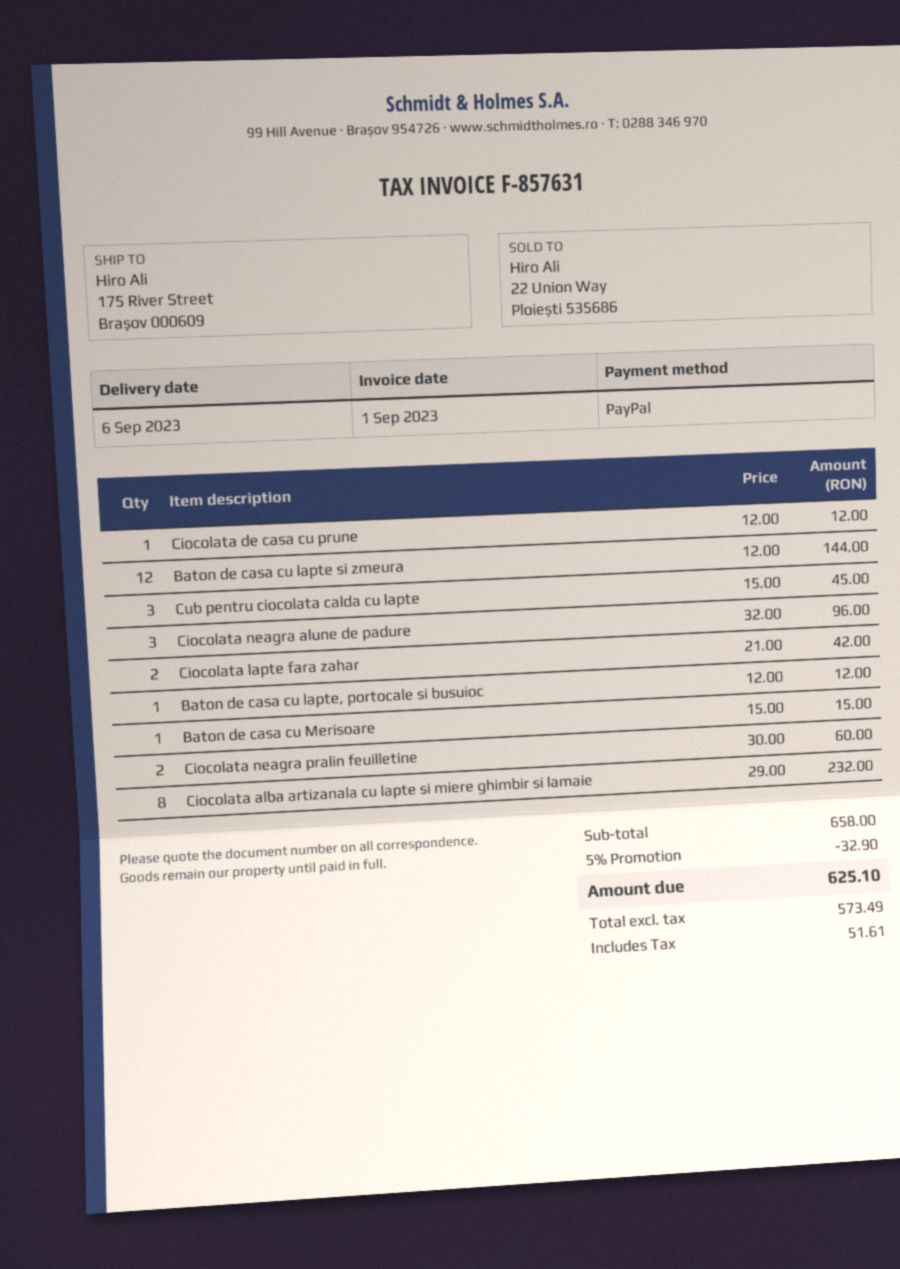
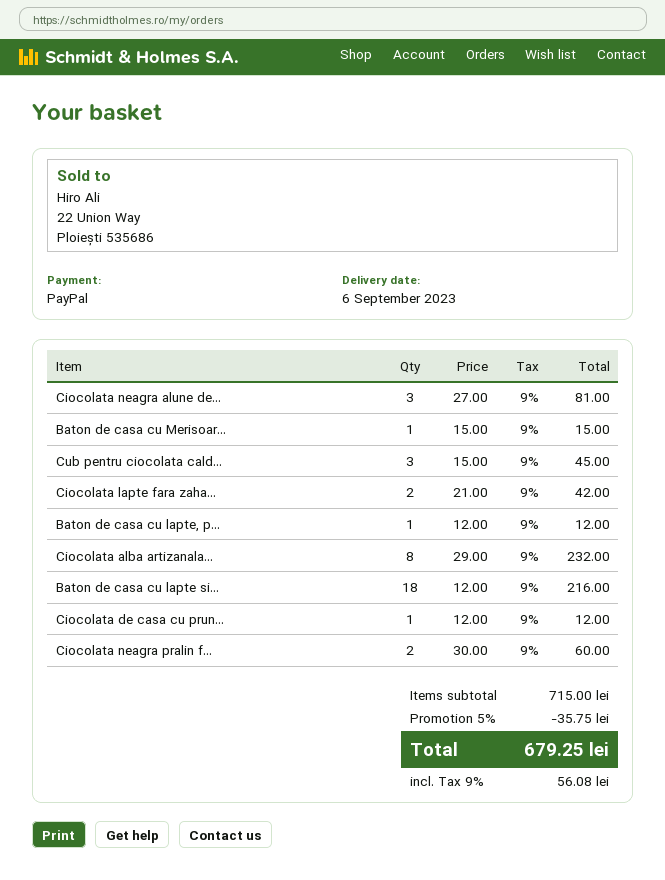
Baton de casa cu lapte si zmeura: 12 x 12.00 = 144.00 -> 18 x 12.00 = 216.00
Ciocolata neagra alune de padure: 3 x 32.00 = 96.00 -> 3 x 27.00 = 81.00
subtotal: 658.00 -> 715.00
discount: 5% = 32.90 -> 5% = 35.75
tax: 51.61 -> 56.08
total: 625.10 -> 679.25

